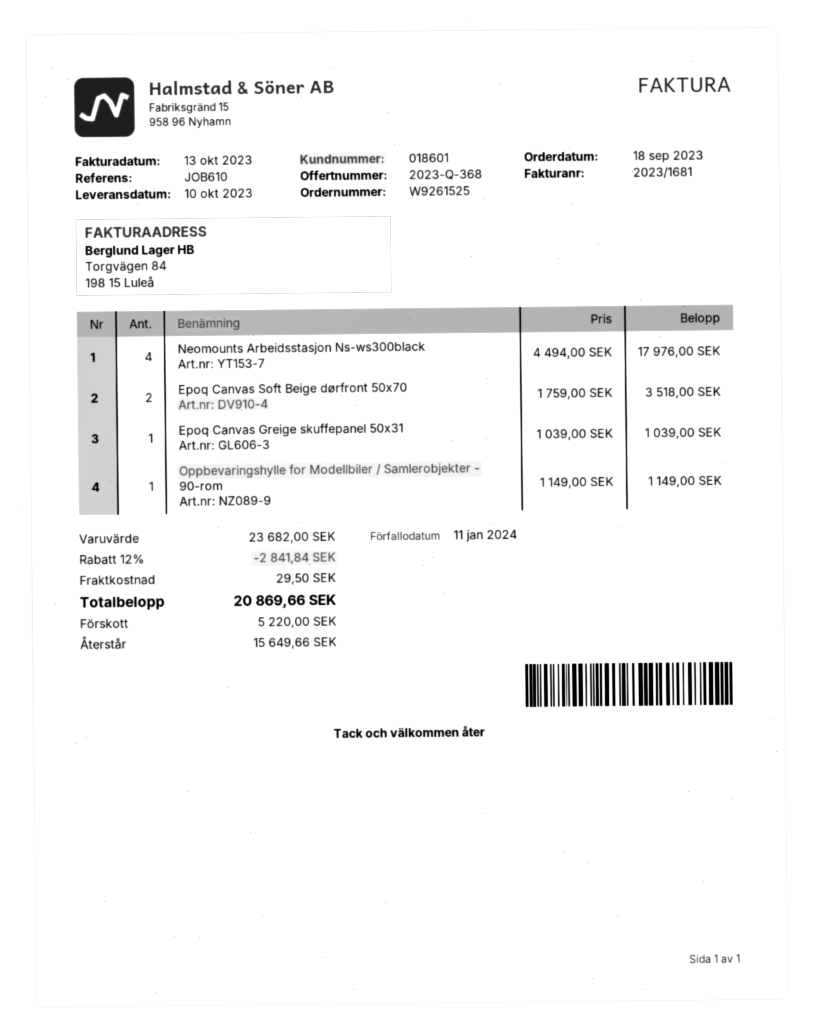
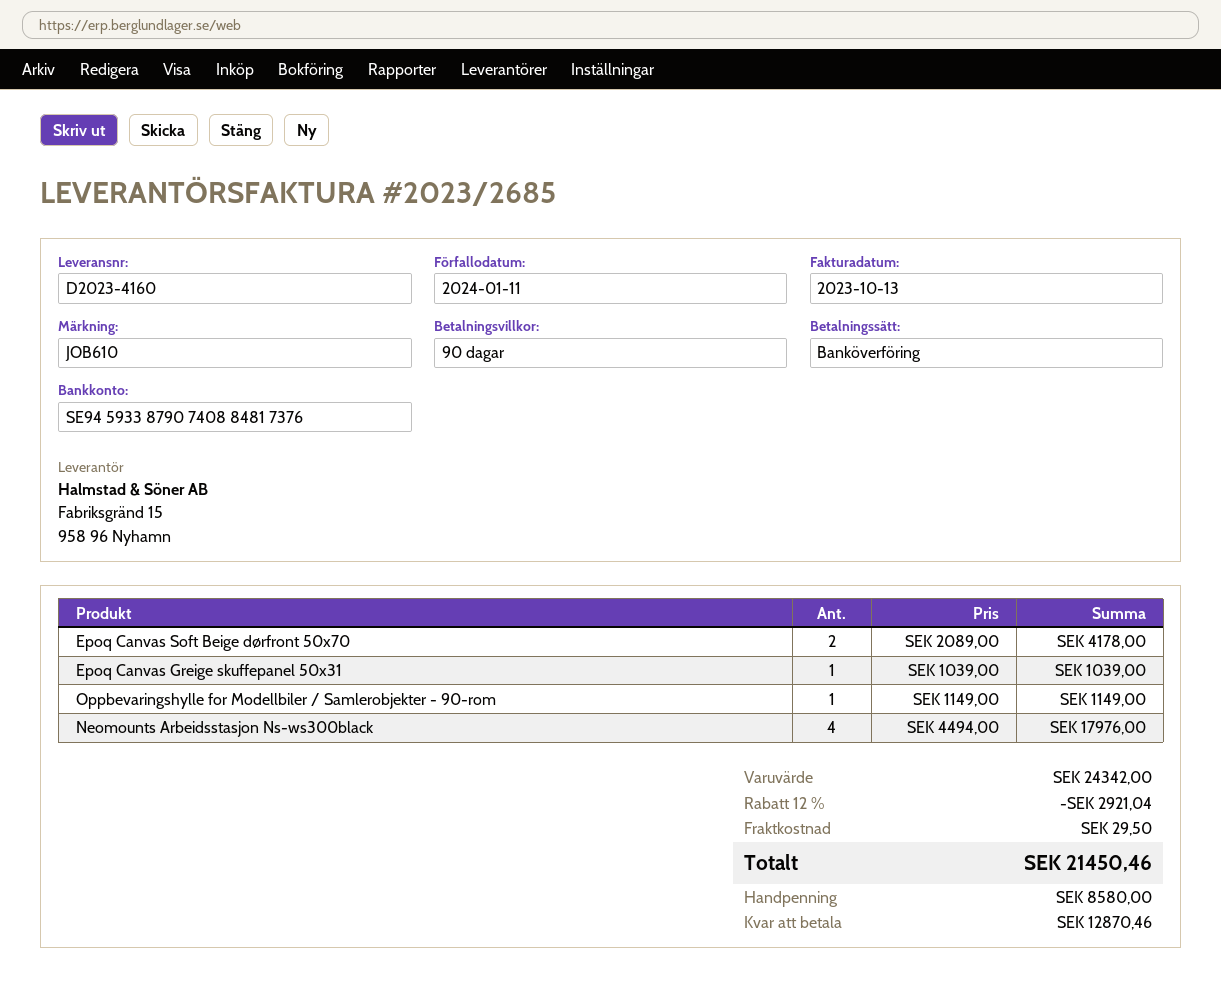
invoice number: 2023/1681 -> 2023/2685
Epoq Canvas Soft Beige dørfront 50x70: 2 x 1759.00 = 3518.00 -> 2 x 2089.00 = 4178.00
subtotal: 23682.00 -> 24342.00
discount: 12% = 2841.84 -> 12% = 2921.04
total: 20869.66 -> 21450.46
deposit: 5220.00 -> 8580.00
balance: 15649.66 -> 12870.46

